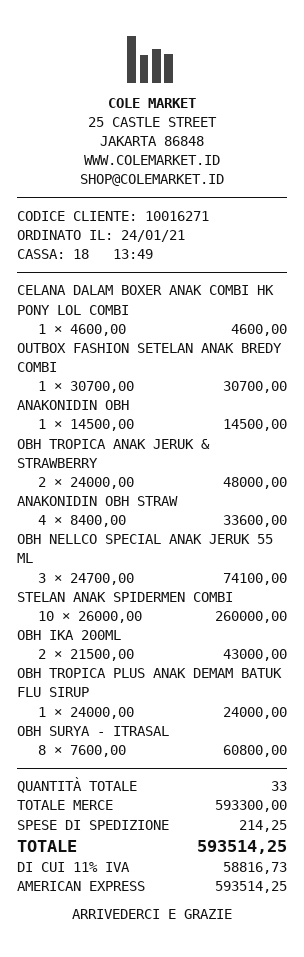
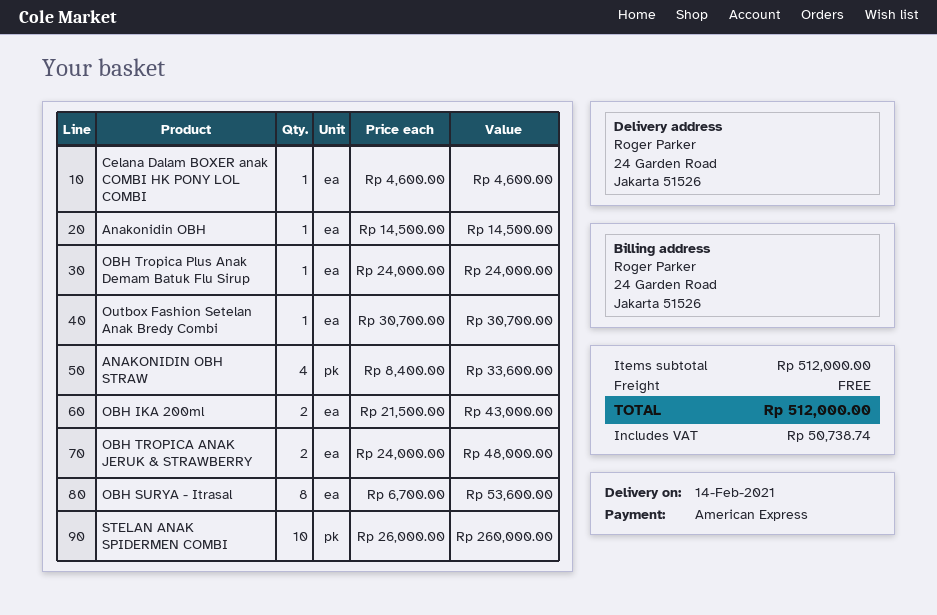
OBH NELLCO SPECIAL ANAK JERUK 55 ML: 3 x 24700.00 = 74100.00 -> none
OBH SURYA - ITRASAL: 8 x 7600.00 = 60800.00 -> 8 x 6700.00 = 53600.00
subtotal: 593300.00 -> 512000.00
shipping: 214.25 -> 0.00
tax: 58816.73 -> 50738.74
total: 593514.25 -> 512000.00

